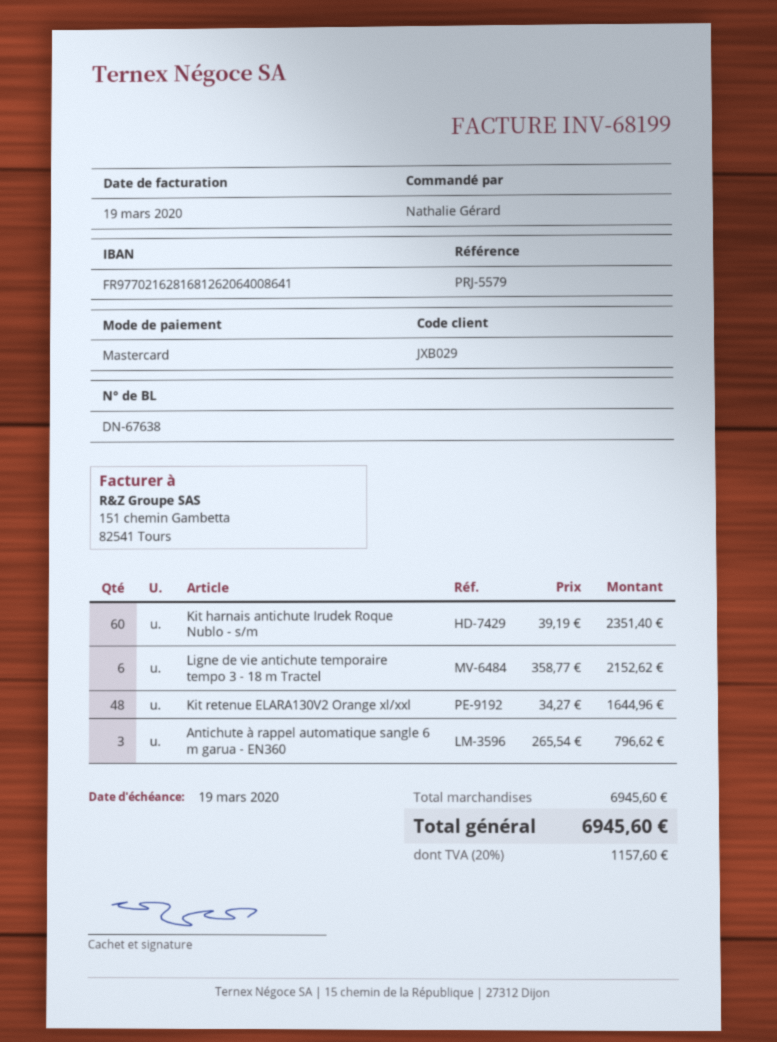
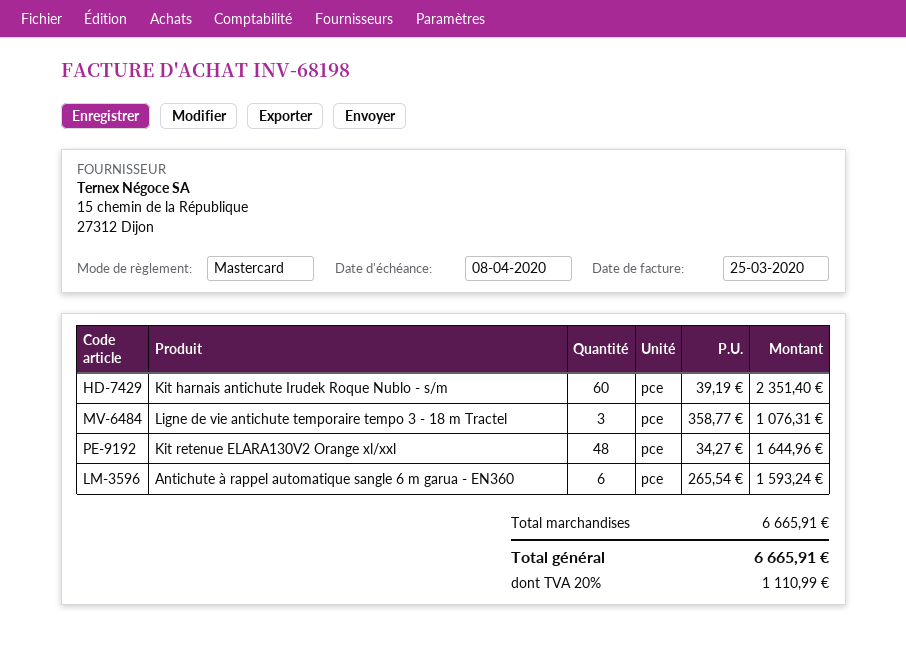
invoice number: INV-68199 -> INV-68198
invoice date: 2020-03-19 -> 2020-03-25
due date: 2020-03-19 -> 2020-04-08
Ligne de vie antichute temporaire tempo 3 - 18 m Tractel: 6 x 358.77 = 2152.62 -> 3 x 358.77 = 1076.31
Antichute à rappel automatique sangle 6 m garua - EN360: 3 x 265.54 = 796.62 -> 6 x 265.54 = 1593.24
subtotal: 6945.60 -> 6665.91
tax: 20% = 1157.60 -> 20% = 1110.99
total: 6945.60 -> 6665.91

